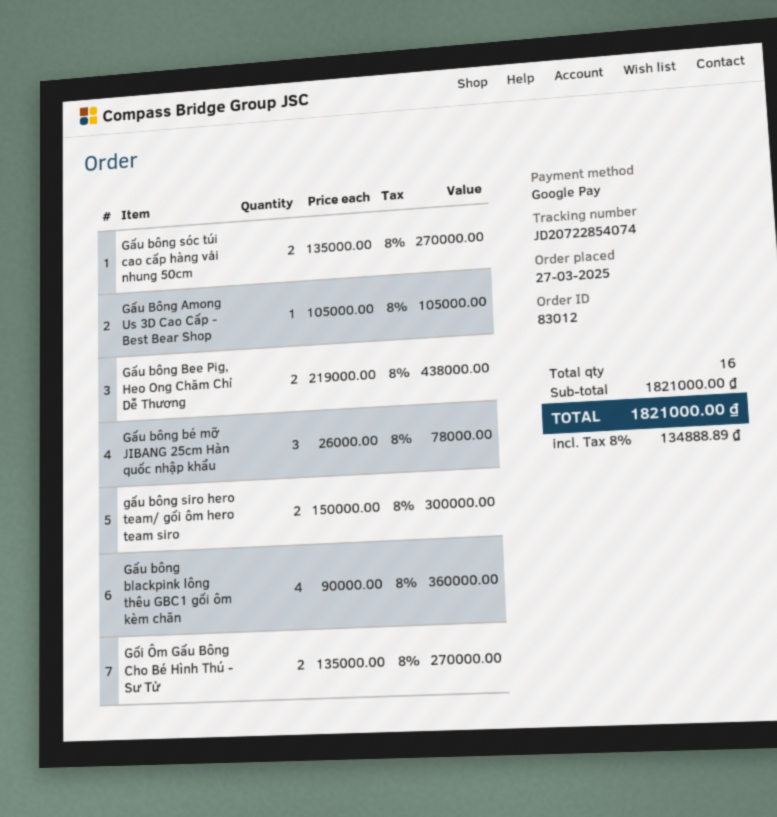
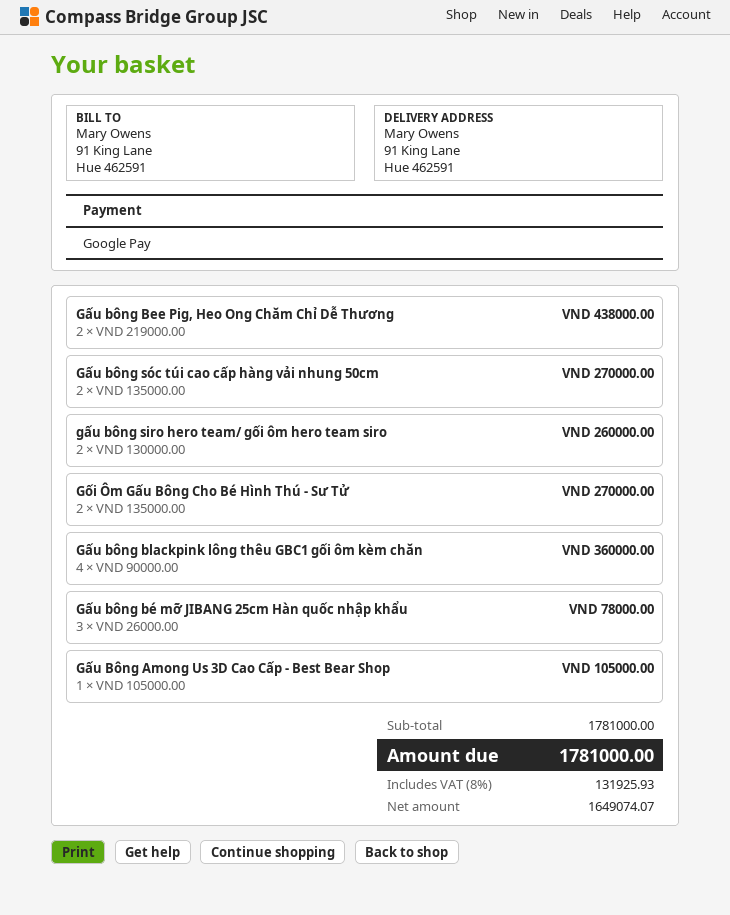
gấu bông siro hero team/ gối ôm hero team siro: 2 x 150000.00 = 300000.00 -> 2 x 130000.00 = 260000.00
subtotal: 1821000.00 -> 1781000.00
tax: 8% = 134888.89 -> 8% = 131925.93
total: 1821000.00 -> 1781000.00

